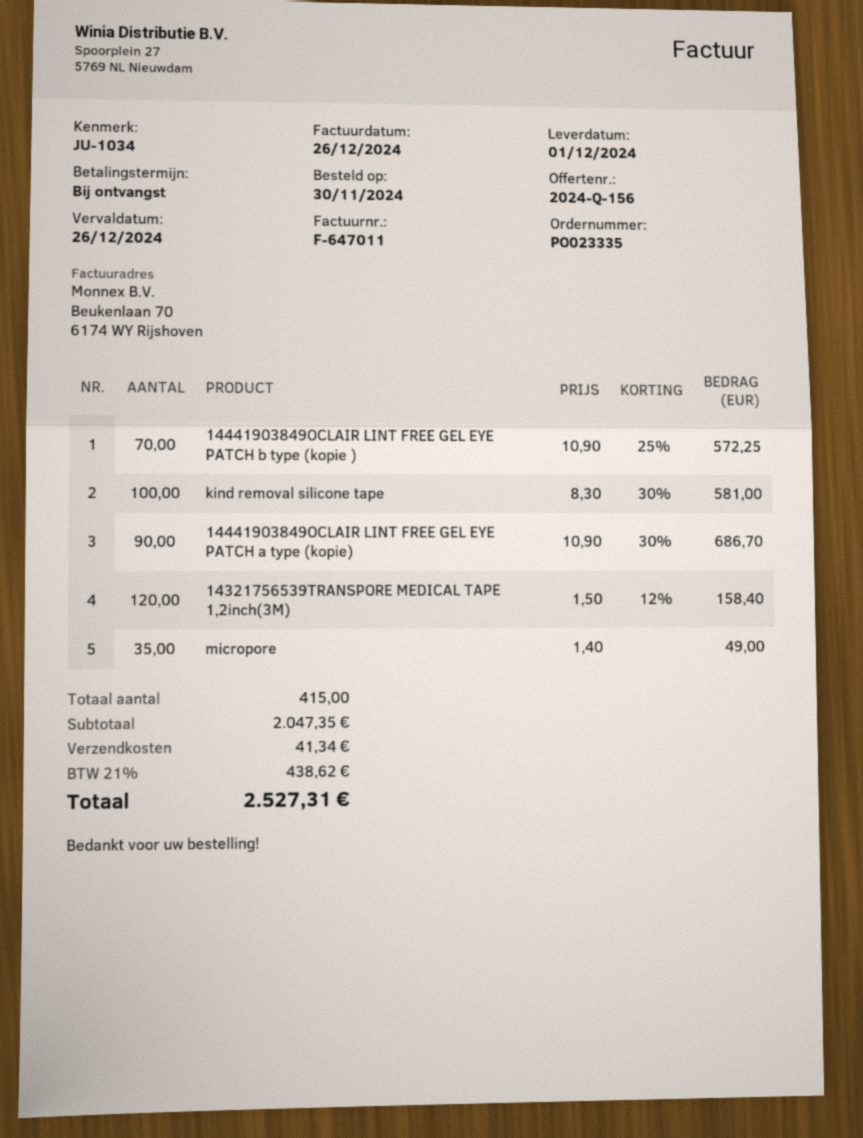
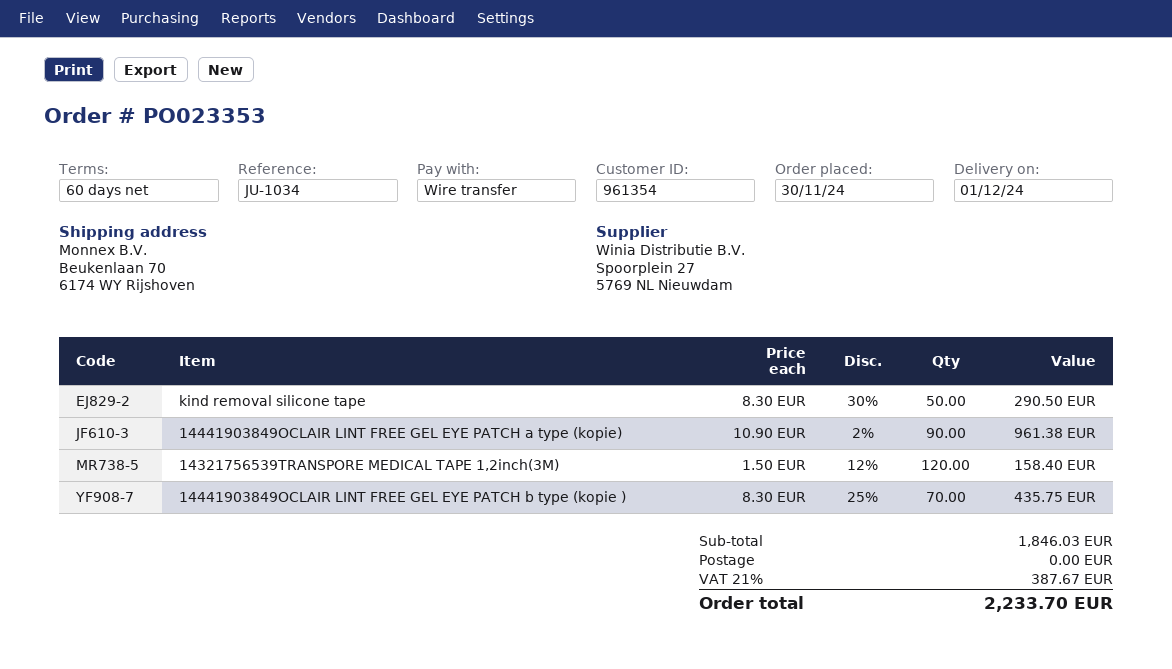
order number: PO023335 -> PO023353
payment terms: on receipt -> 60 days
14441903849OCLAIR LINT FREE GEL EYE PATCH b type (kopie ): 70 x 10.90 - 25% = 572.25 -> 70 x 8.30 - 25% = 435.75
kind removal silicone tape: 100 x 8.30 - 30% = 581.00 -> 50 x 8.30 - 30% = 290.50
14441903849OCLAIR LINT FREE GEL EYE PATCH a type (kopie): 90 x 10.90 - 30% = 686.70 -> 90 x 10.90 - 2% = 961.38
micropore: 35 x 1.40 = 49.00 -> none
subtotal: 2047.35 -> 1846.03
shipping: 41.34 -> 0.00
tax: 21% = 438.62 -> 21% = 387.67
total: 2527.31 -> 2233.70

